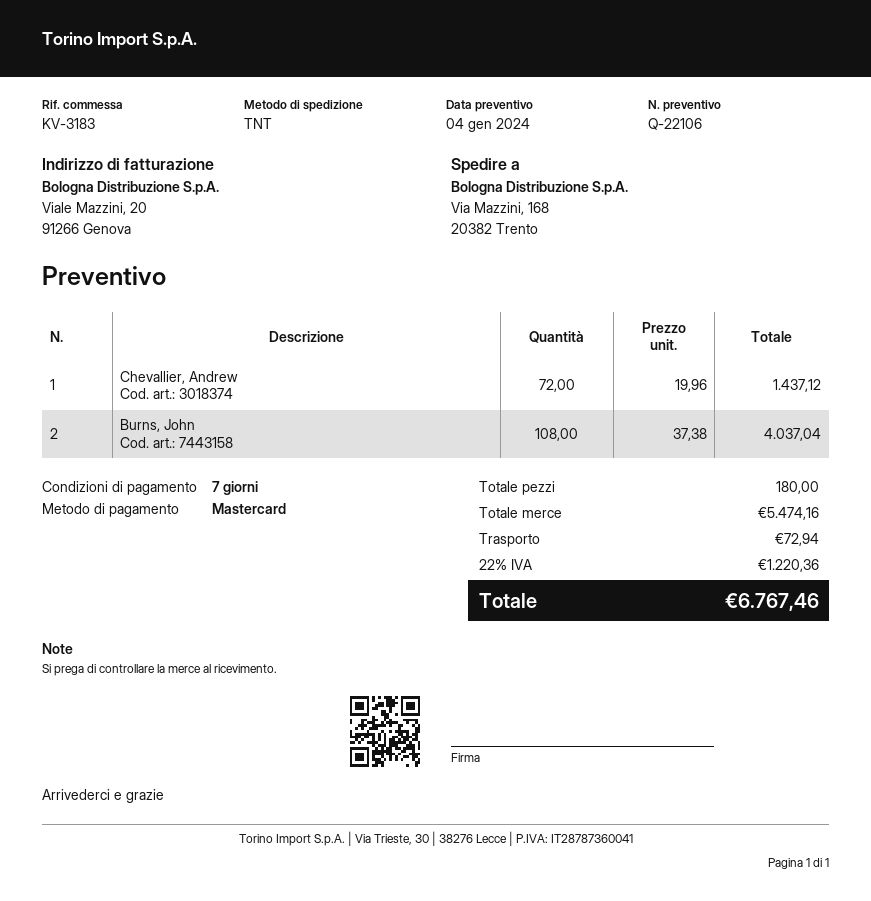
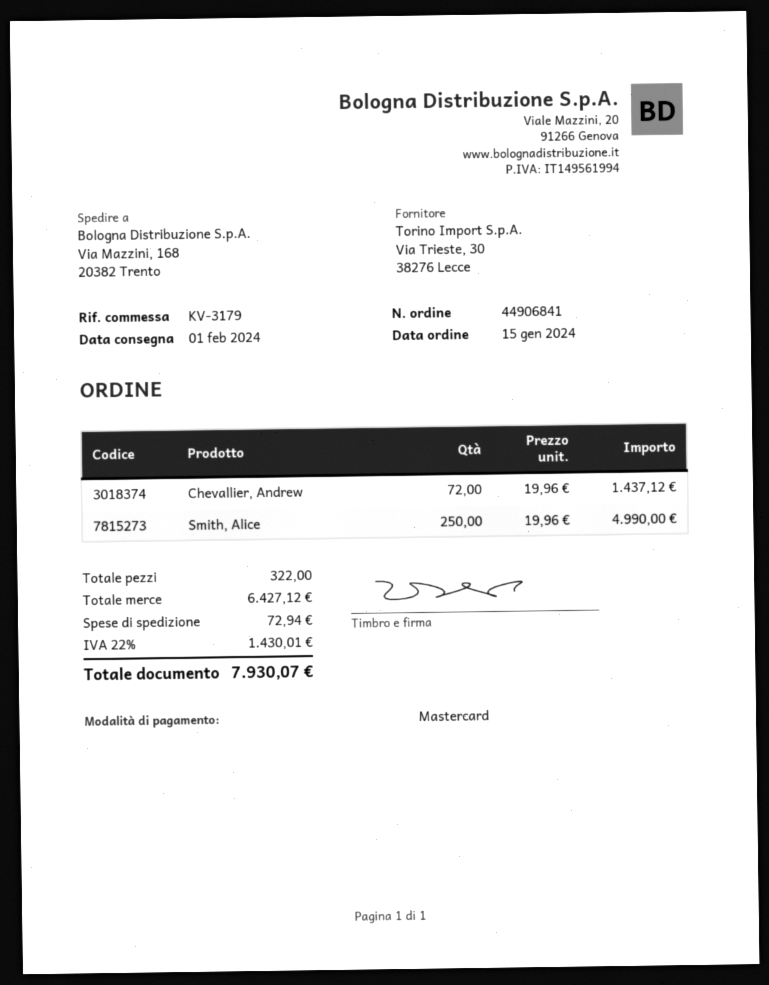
reference: KV-3183 -> KV-3179
Burns, John: 108 x 37.38 = 4037.04 -> none
Smith, Alice: none -> 250 x 19.96 = 4990.00
total quantity: 180 -> 322
subtotal: 5474.16 -> 6427.12
tax: 22% = 1220.36 -> 22% = 1430.01
total: 6767.46 -> 7930.07

